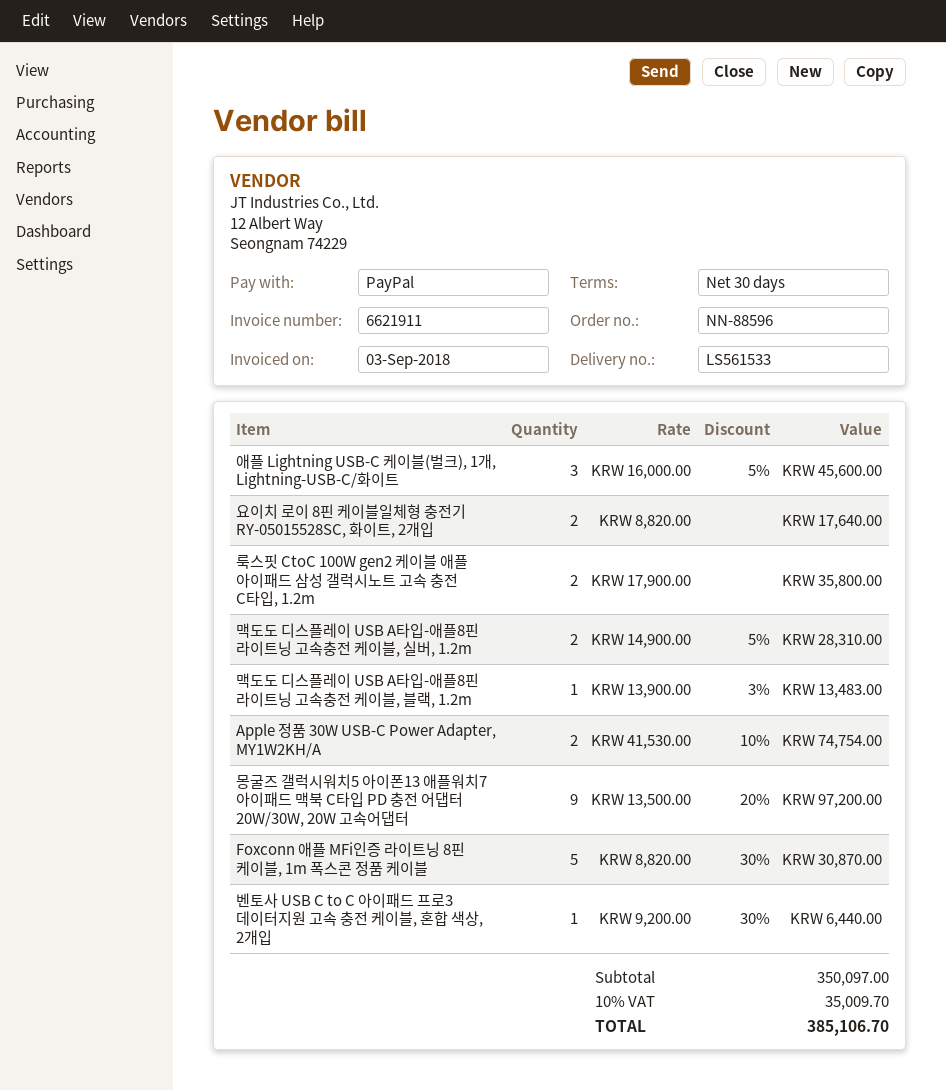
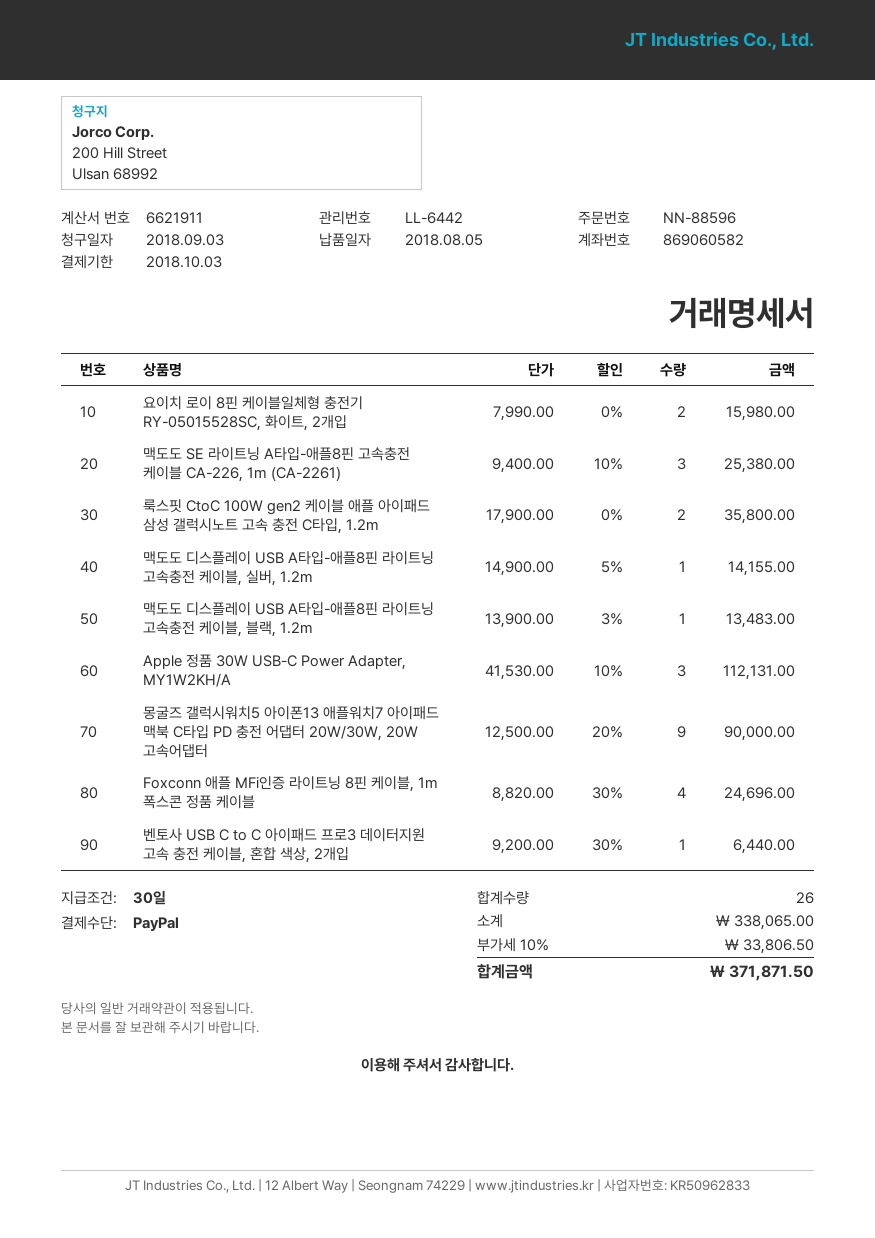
애플 Lightning USB-C 케이블(벌크), 1개, Lightning-USB-C/화이트: 3 x 16000.00 - 5% = 45600.00 -> none
요이치 로이 8핀 케이블일체형 충전기 RY-05015528SC, 화이트, 2개입: 2 x 8820.00 = 17640.00 -> 2 x 7990.00 = 15980.00
맥도도 디스플레이 USB A타입-애플8핀 라이트닝 고속충전 케이블, 실버, 1.2m: 2 x 14900.00 - 5% = 28310.00 -> 1 x 14900.00 - 5% = 14155.00
Apple 정품 30W USB-C Power Adapter, MY1W2KH/A: 2 x 41530.00 - 10% = 74754.00 -> 3 x 41530.00 - 10% = 112131.00
몽굴즈 갤럭시워치5 아이폰13 애플워치7 아이패드 맥북 C타입 PD 충전 어댑터 20W/30W, 20W 고속어댑터: 9 x 13500.00 - 20% = 97200.00 -> 9 x 12500.00 - 20% = 90000.00
Foxconn 애플 MFi인증 라이트닝 8핀 케이블, 1m 폭스콘 정품 케이블: 5 x 8820.00 - 30% = 30870.00 -> 4 x 8820.00 - 30% = 24696.00
맥도도 SE 라이트닝 A타입-애플8핀 고속충전 케이블 CA-226, 1m (CA-2261): none -> 3 x 9400.00 - 10% = 25380.00
subtotal: 350097.00 -> 338065.00
tax: 10% = 35009.70 -> 10% = 33806.50
total: 385106.70 -> 371871.50

